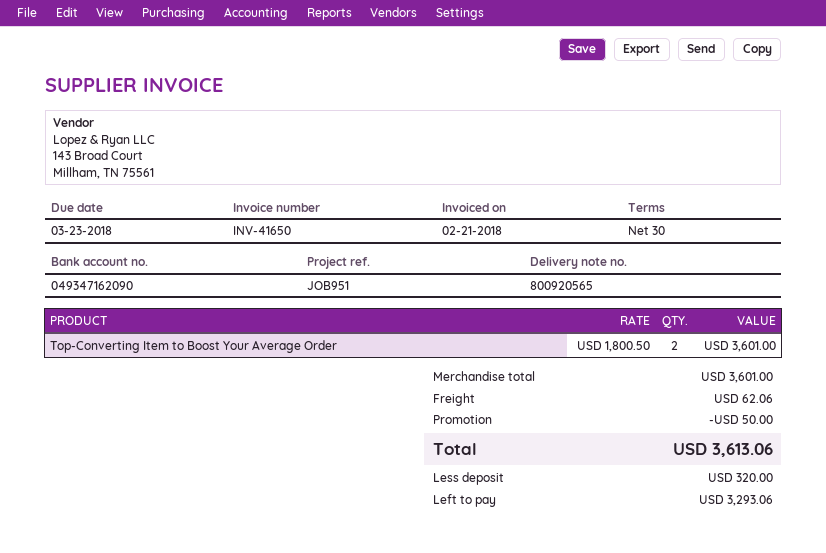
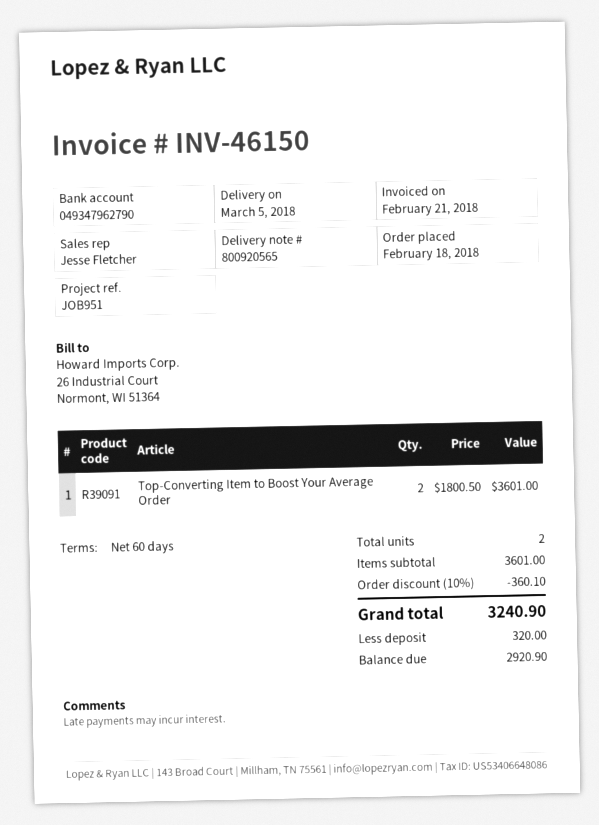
invoice number: INV-41650 -> INV-46150
payment terms: 30 days -> 60 days
bank account: 049347162090 -> 049347962790
discount: 50.00 -> 360.10
shipping: 62.06 -> none
total: 3613.06 -> 3240.90
balance: 3293.06 -> 2920.90

